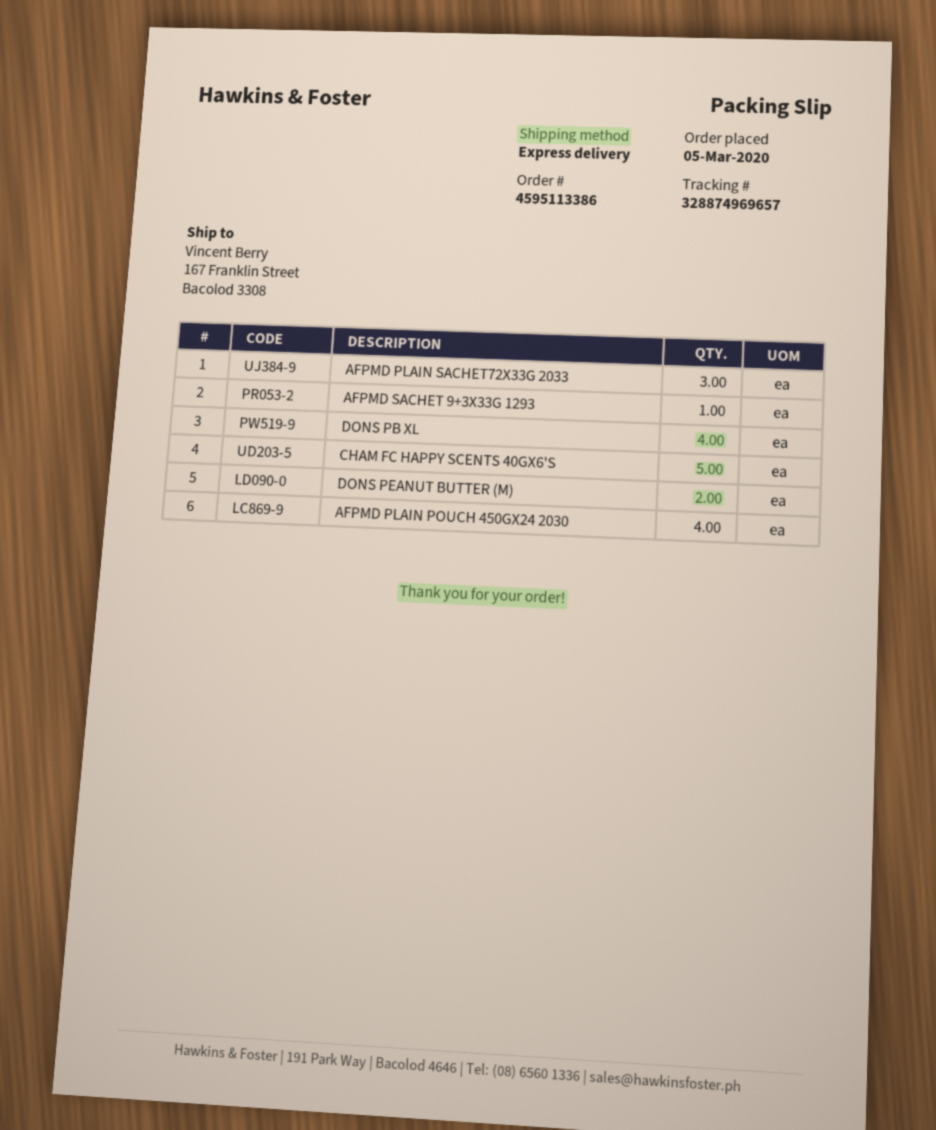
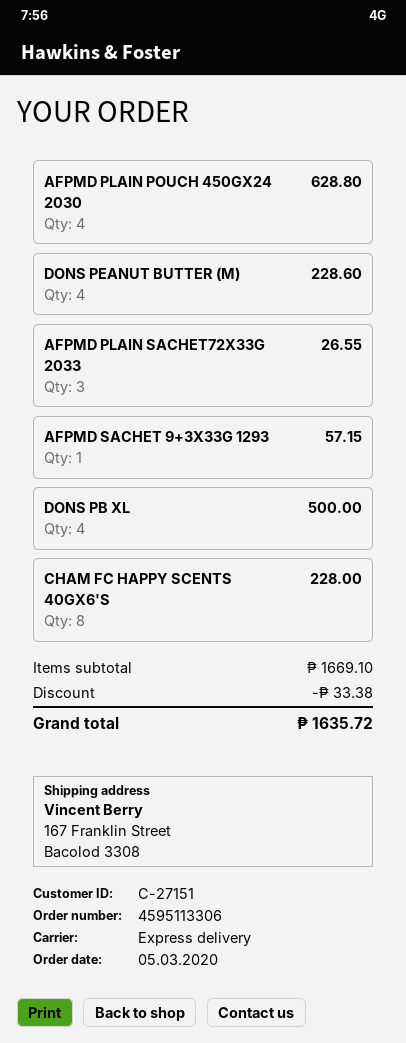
order number: 4595113386 -> 4595113306
CHAM FC HAPPY SCENTS 40GX6'S: 5 -> 8
DONS PEANUT BUTTER (M): 2 -> 4

